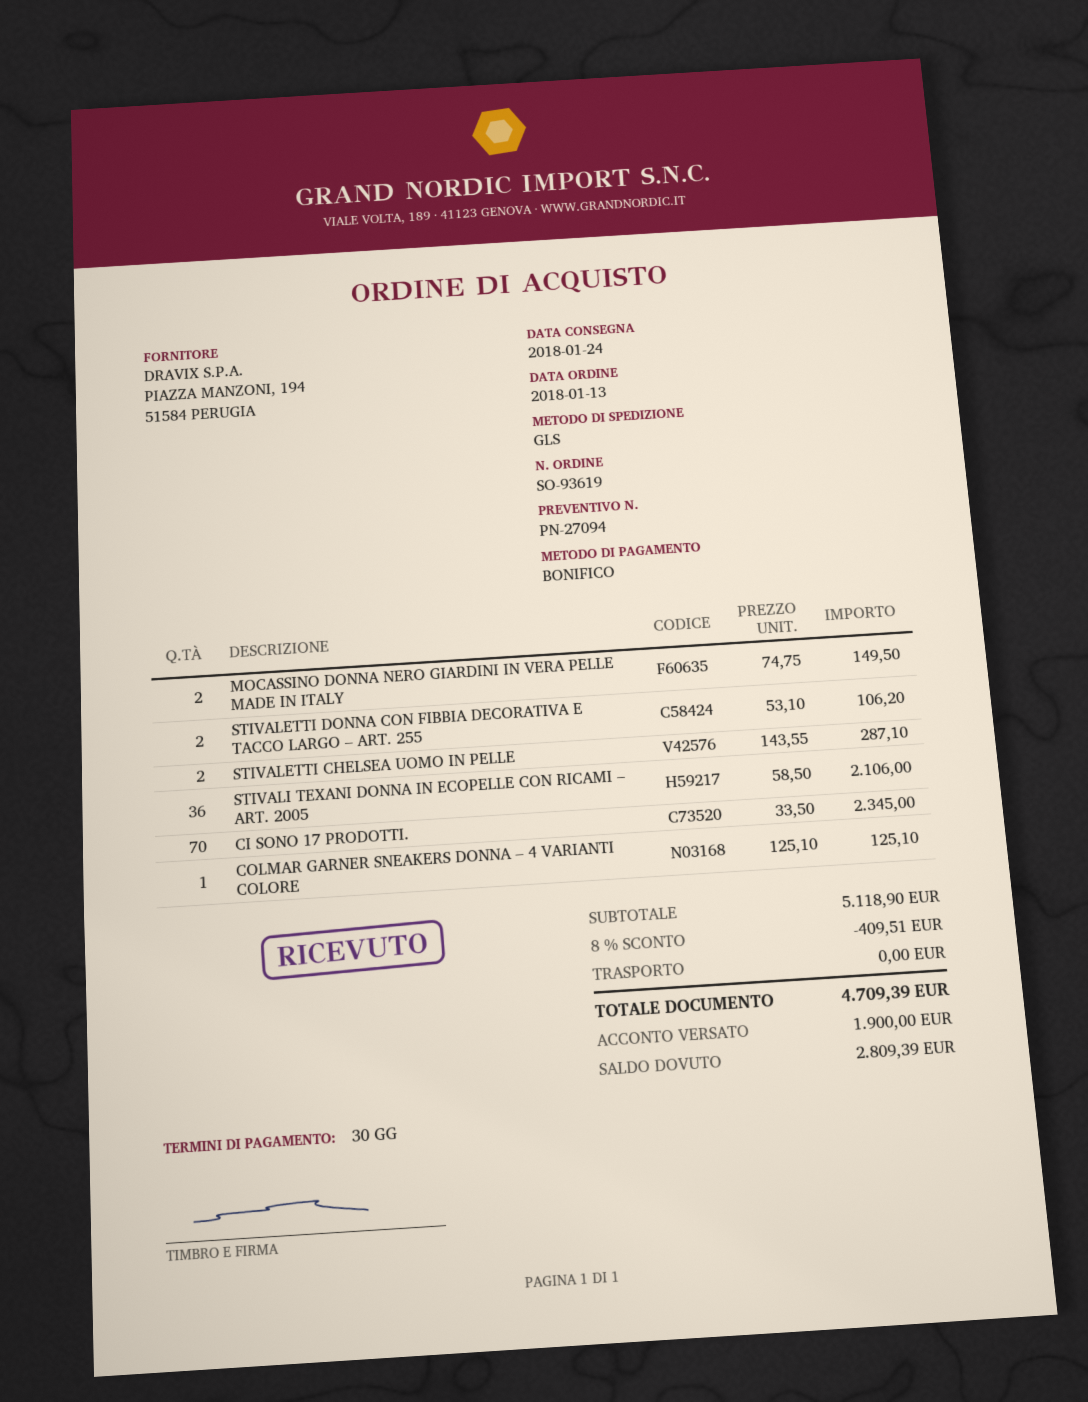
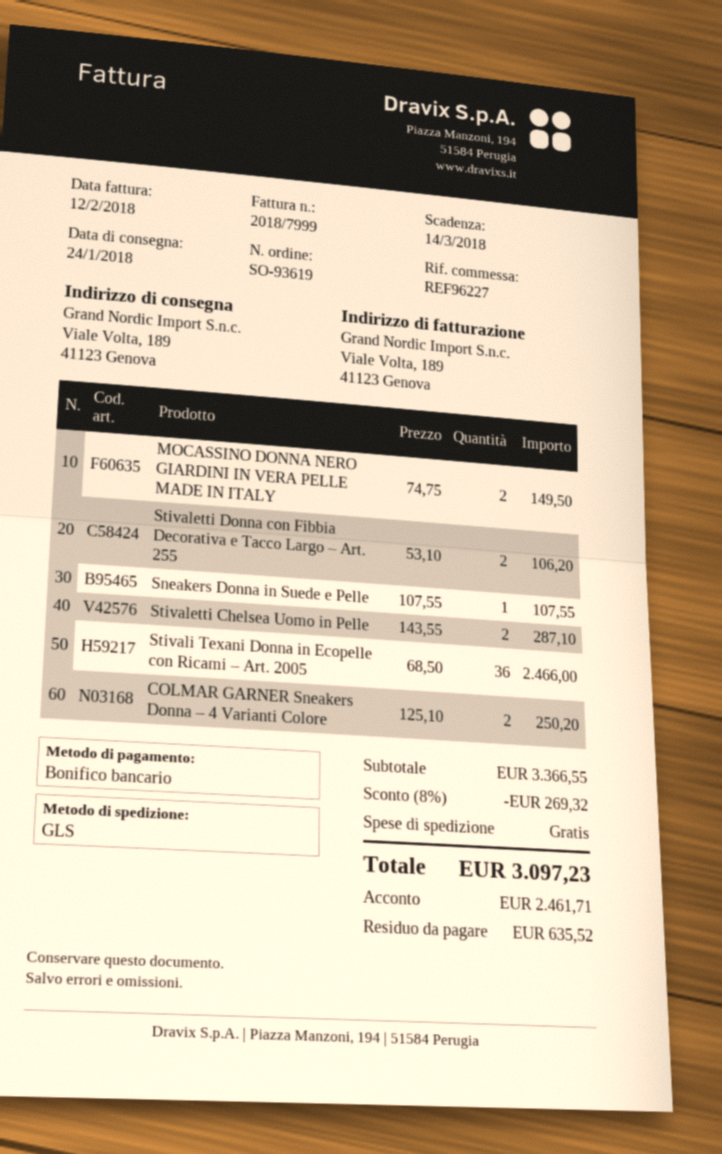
STIVALI TEXANI DONNA IN ECOPELLE CON RICAMI – ART. 2005: 36 x 58.50 = 2106.00 -> 36 x 68.50 = 2466.00
CI SONO 17 PRODOTTI.: 70 x 33.50 = 2345.00 -> none
COLMAR GARNER SNEAKERS DONNA – 4 VARIANTI COLORE: 1 x 125.10 = 125.10 -> 2 x 125.10 = 250.20
Sneakers Donna in Suede e Pelle: none -> 1 x 107.55 = 107.55
subtotal: 5118.90 -> 3366.55
discount: 8% = 409.51 -> 8% = 269.32
total: 4709.39 -> 3097.23
deposit: 1900.00 -> 2461.71
balance: 2809.39 -> 635.52

